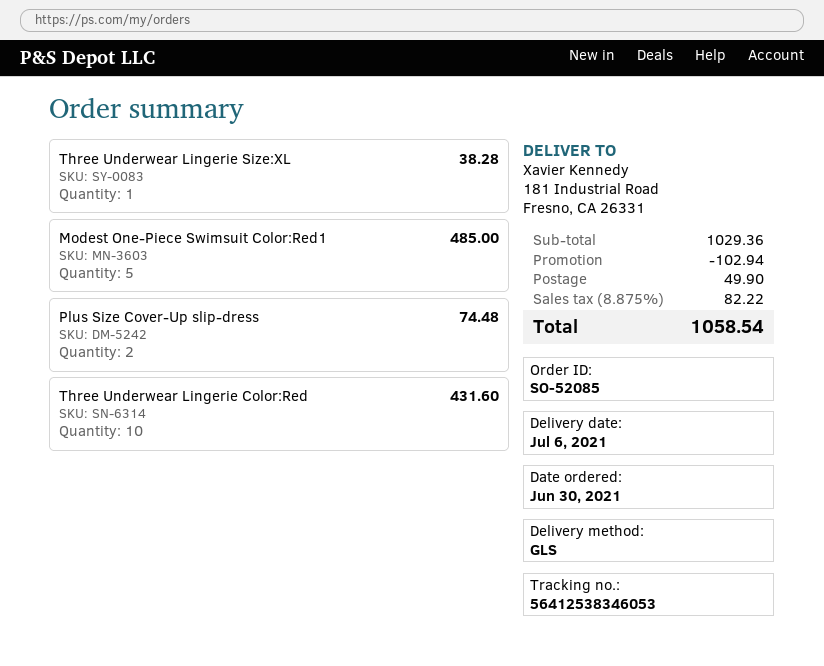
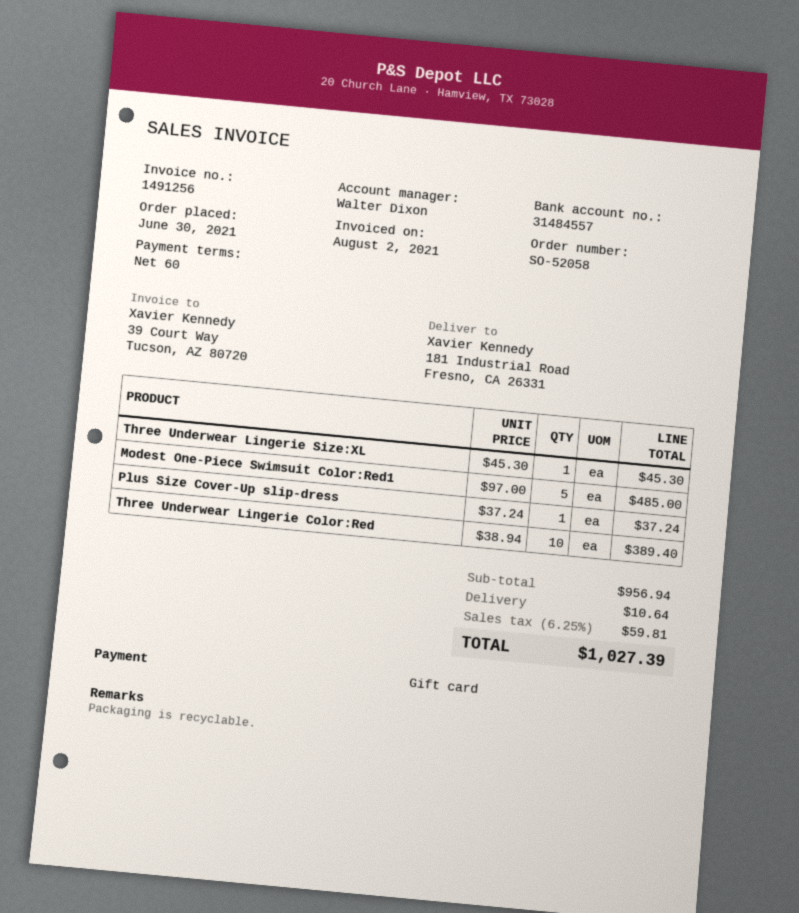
order number: SO-52085 -> SO-52058
Three Underwear Lingerie Size:XL: 1 for 38.28 -> 1 for 45.30
Plus Size Cover-Up slip-dress: 2 for 74.48 -> 1 for 37.24
Three Underwear Lingerie Color:Red: 10 for 431.60 -> 10 for 389.40
subtotal: 1029.36 -> 956.94
discount: 102.94 -> none
shipping: 49.90 -> 10.64
tax: 8.875% = 82.22 -> 6.25% = 59.81
total: 1058.54 -> 1027.39

